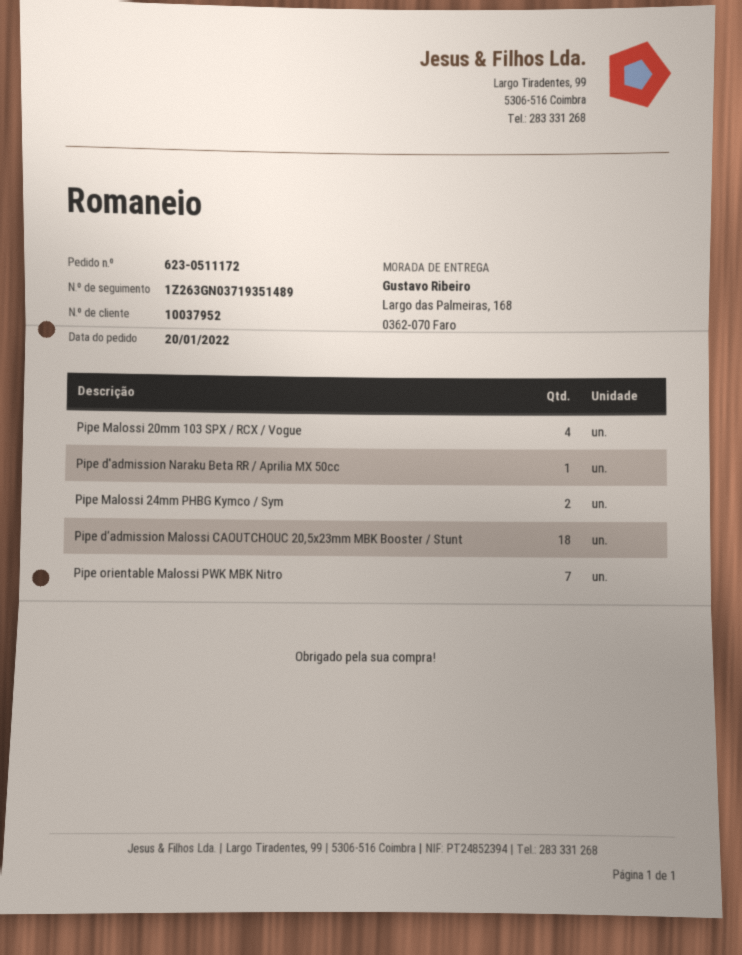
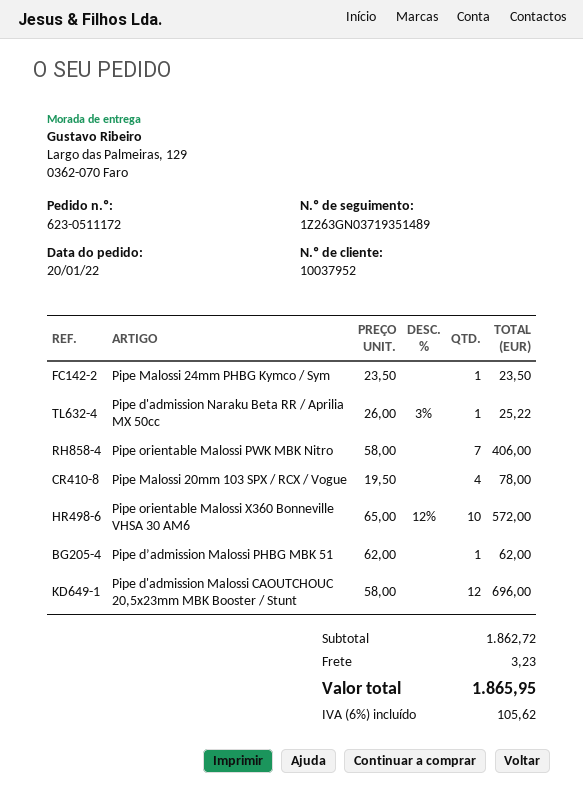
ship to: Largo das Palmeiras, 168, 0362-070 Faro -> Largo das Palmeiras, 129, 0362-070 Faro
Pipe Malossi 24mm PHBG Kymco / Sym: 2 -> 1
Pipe d'admission Malossi CAOUTCHOUC 20,5x23mm MBK Booster / Stunt: 18 -> 12
Pipe orientable Malossi X360 Bonneville VHSA 30 AM6: none -> 10
Pipe d’admission Malossi PHBG MBK 51: none -> 1

